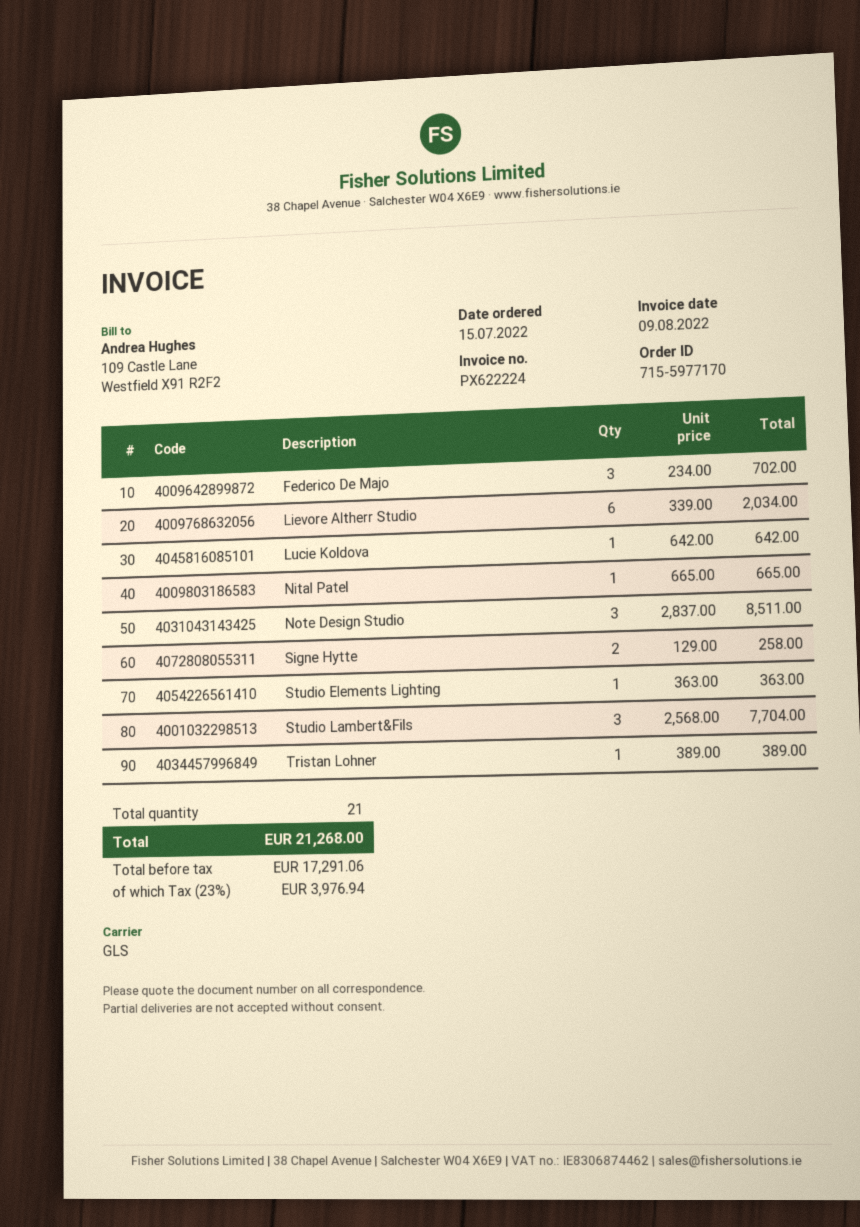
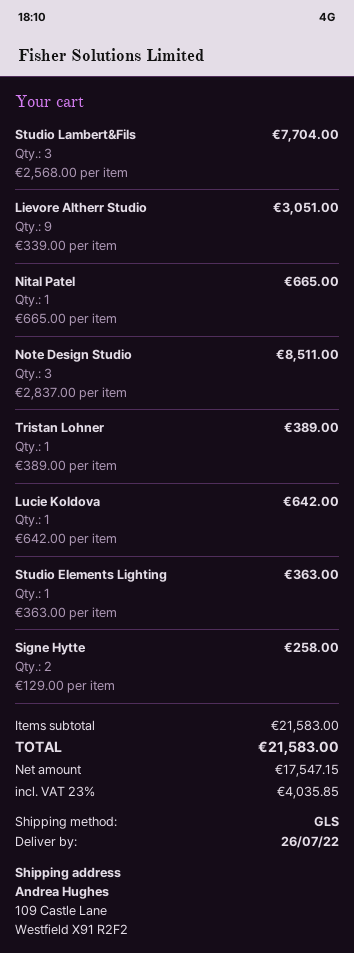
Federico De Majo: 3 x 234.00 = 702.00 -> none
Lievore Altherr Studio: 6 x 339.00 = 2034.00 -> 9 x 339.00 = 3051.00
net: 17291.06 -> 17547.15
tax: 23% = 3976.94 -> 23% = 4035.85
total: 21268.00 -> 21583.00

